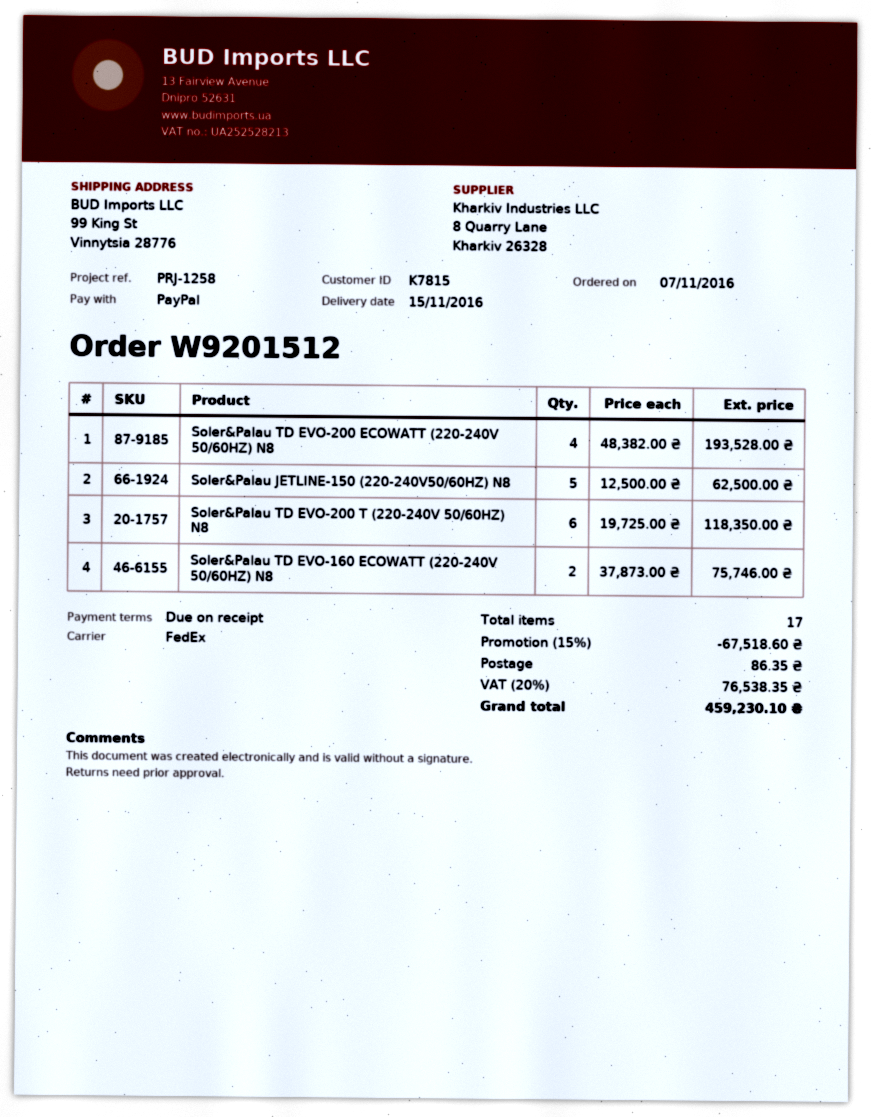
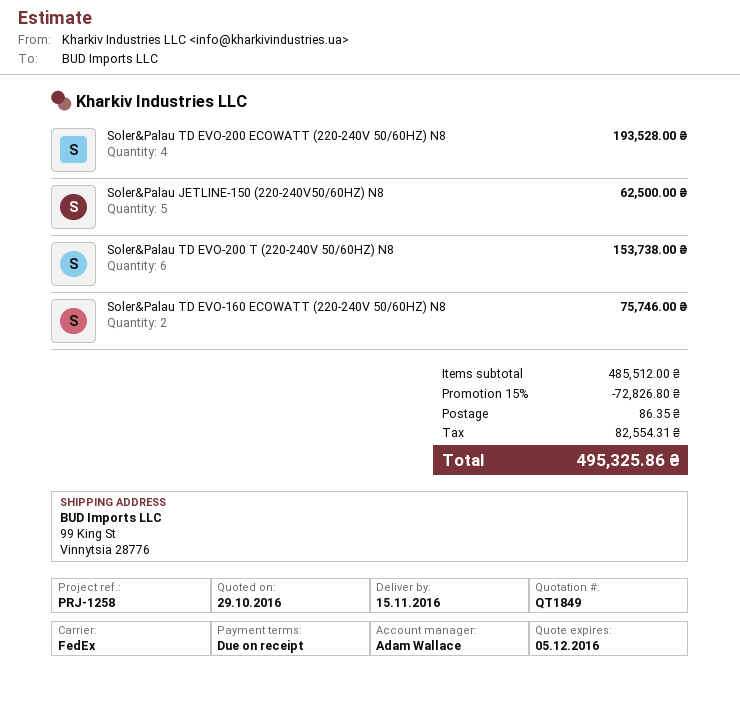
Soler&Palau TD EVO-200 T (220-240V 50/60HZ) N8: 6 for 118350.00 -> 6 for 153738.00
discount: 15% = 67518.60 -> 15% = 72826.80
tax: 76538.35 -> 82554.31
total: 459230.10 -> 495325.86

